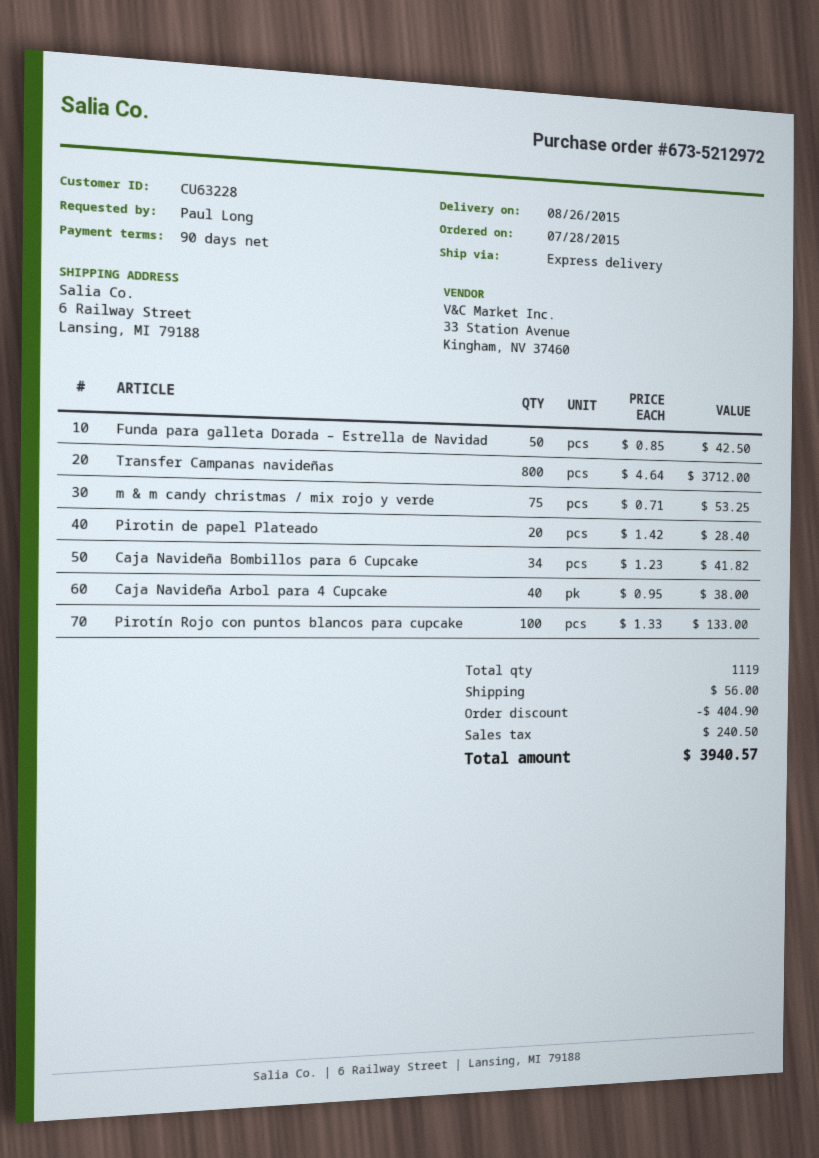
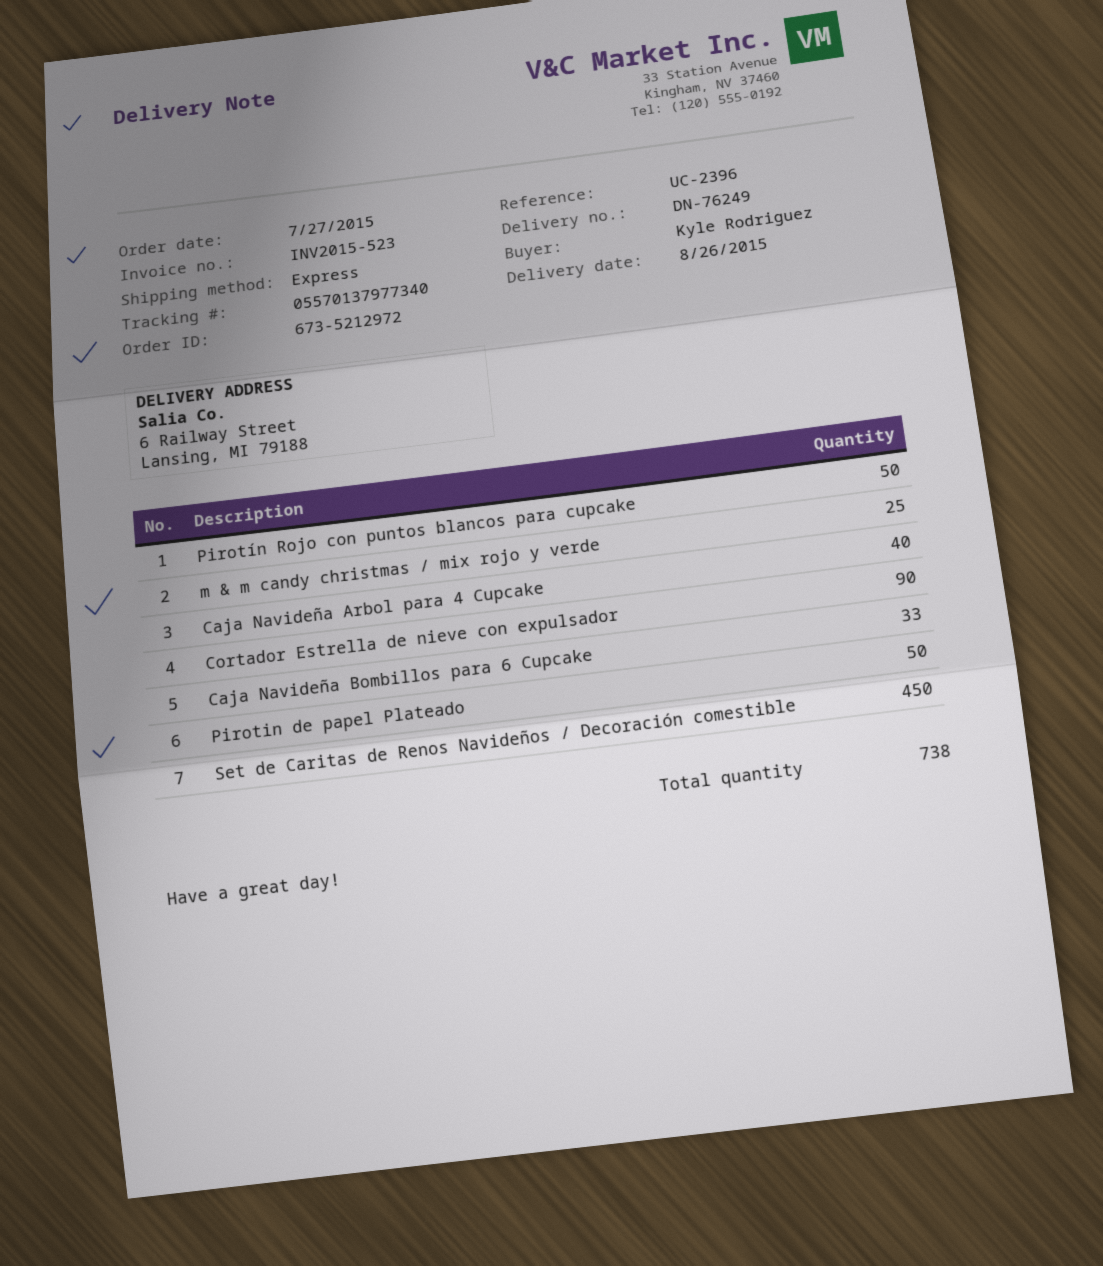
order date: 2015-07-28 -> 2015-07-27
ordered by: Paul Long -> Kyle Rodriguez
Funda para galleta Dorada – Estrella de Navidad: 50 -> none
Transfer Campanas navideñas: 800 -> none
m & m candy christmas / mix rojo y verde: 75 -> 25
Pirotin de papel Plateado: 20 -> 50
Caja Navideña Bombillos para 6 Cupcake: 34 -> 33
Pirotín Rojo con puntos blancos para cupcake: 100 -> 50
Cortador Estrella de nieve con expulsador: none -> 90
Set de Caritas de Renos Navideños / Decoración comestible: none -> 450
total quantity: 1119 -> 738

